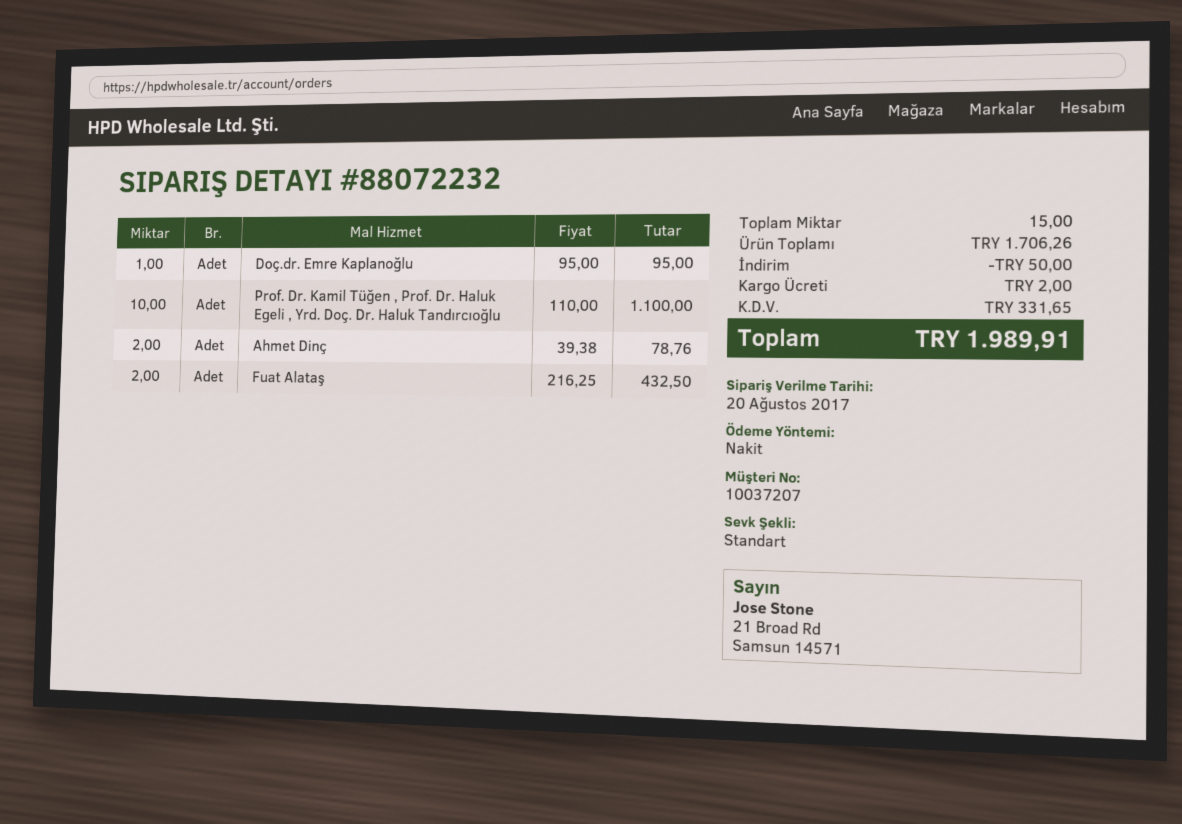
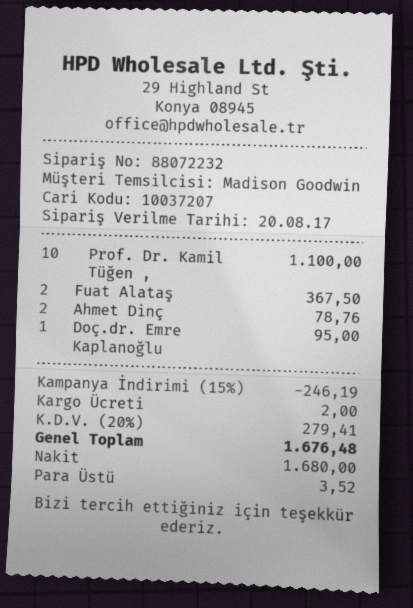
Fuat Alataş: 2 for 432.50 -> 2 for 367.50
discount: 50.00 -> 246.19
tax: 331.65 -> 279.41
total: 1989.91 -> 1676.48

